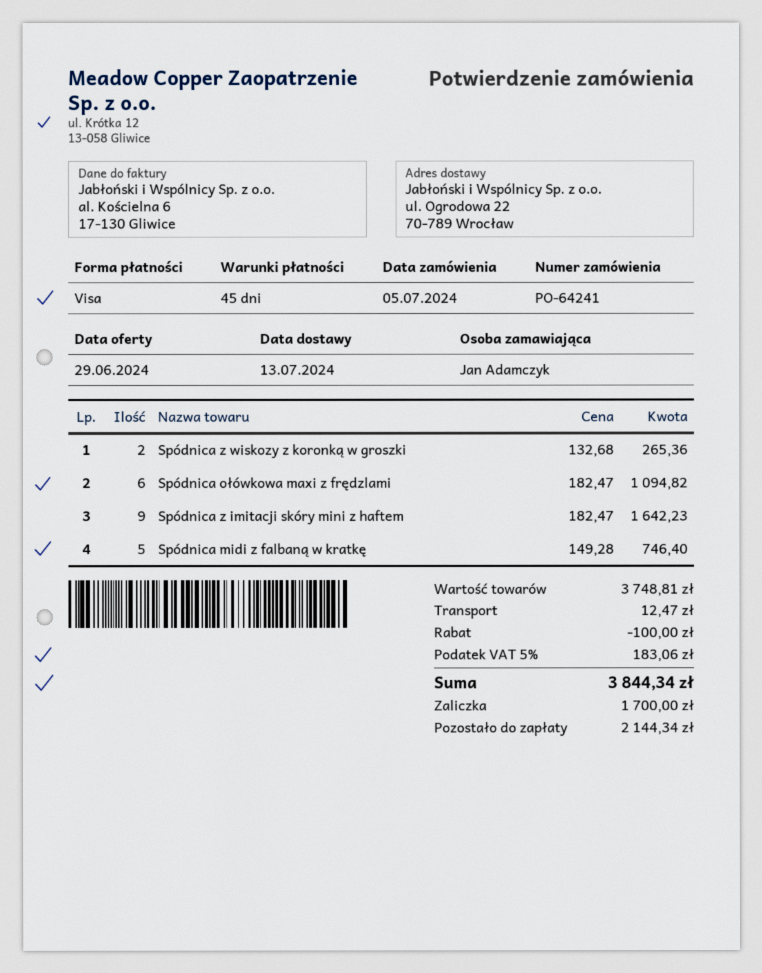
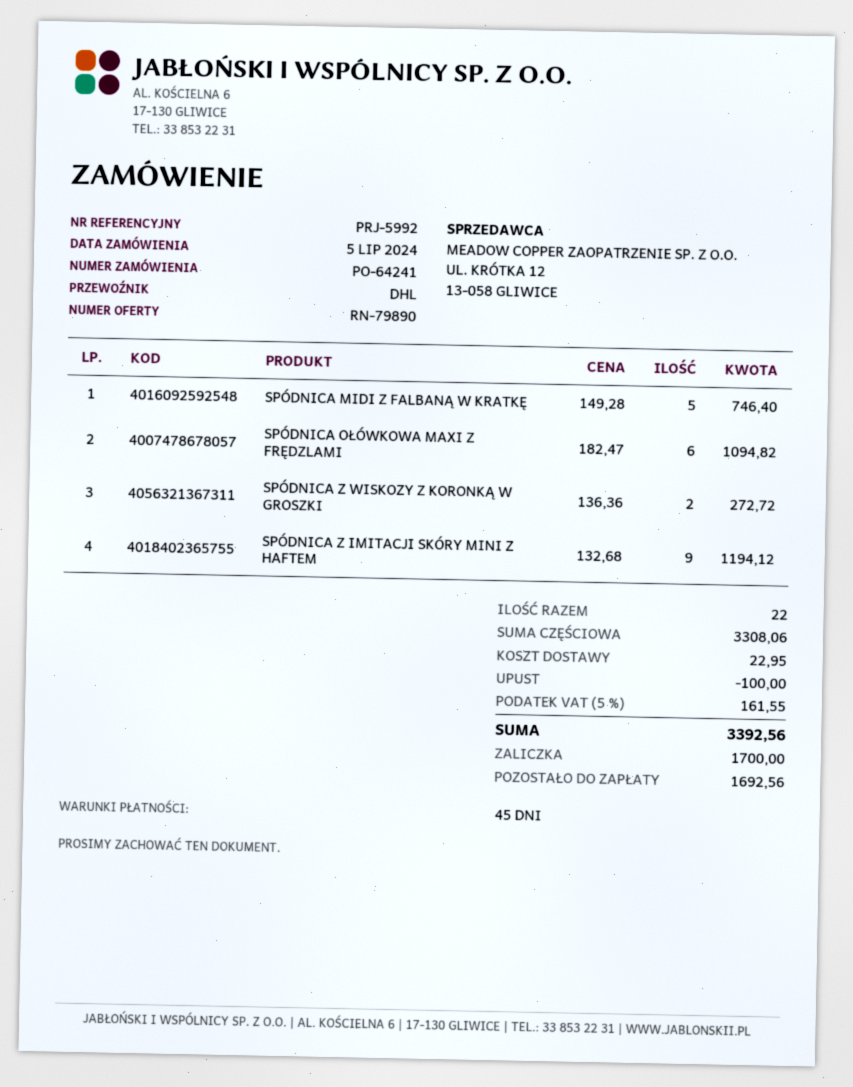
Spódnica z wiskozy z koronką w groszki: 2 x 132.68 = 265.36 -> 2 x 136.36 = 272.72
Spódnica z imitacji skóry mini z haftem: 9 x 182.47 = 1642.23 -> 9 x 132.68 = 1194.12
subtotal: 3748.81 -> 3308.06
shipping: 12.47 -> 22.95
tax: 5% = 183.06 -> 5% = 161.55
total: 3844.34 -> 3392.56
balance: 2144.34 -> 1692.56

